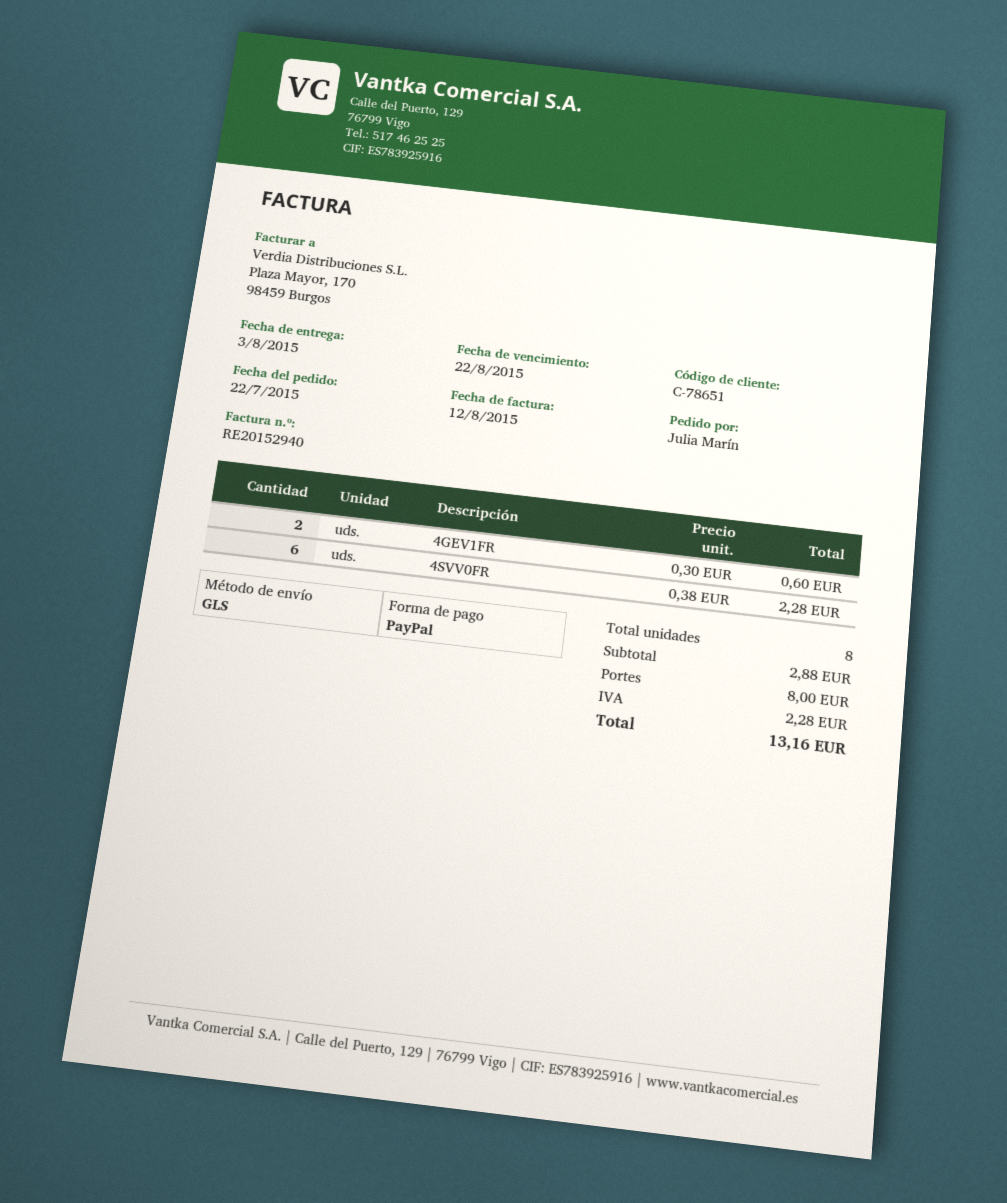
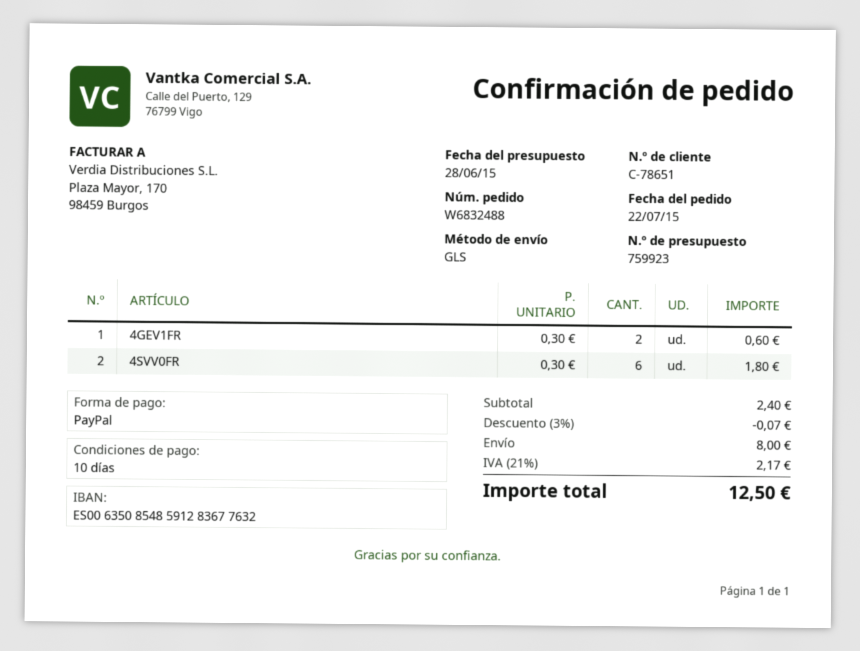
4SVV0FR: 6 x 0.38 = 2.28 -> 6 x 0.30 = 1.80
subtotal: 2.88 -> 2.40
discount: none -> 3% = 0.07
tax: 2.28 -> 2.17
total: 13.16 -> 12.50

